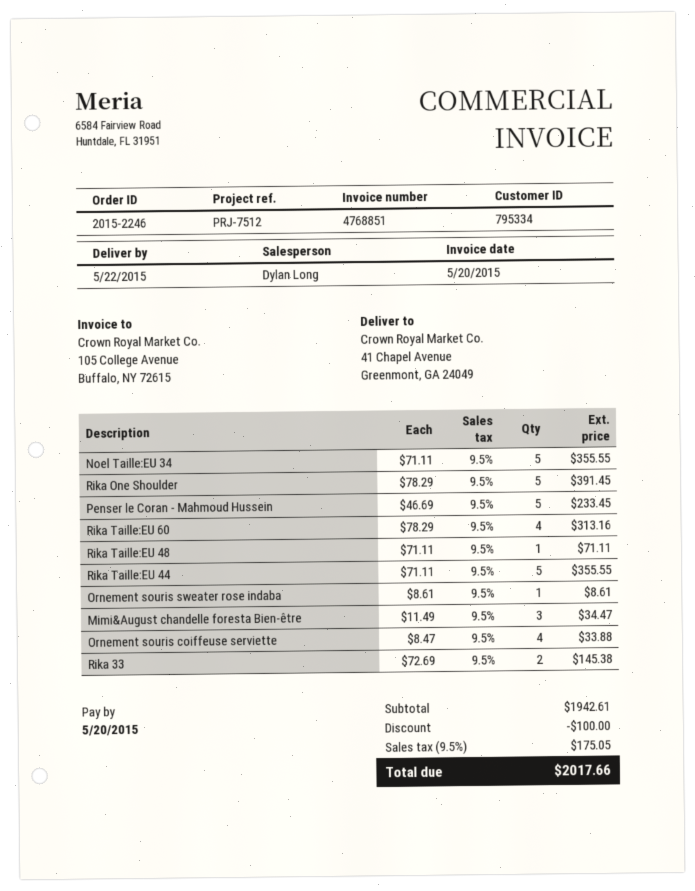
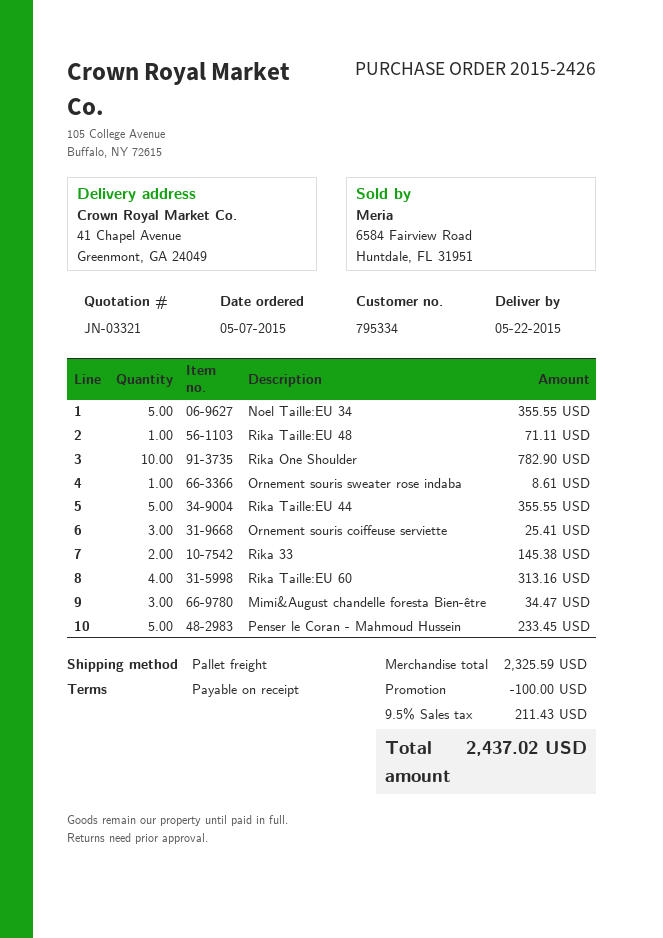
order number: 2015-2246 -> 2015-2426
Rika One Shoulder: 5 for 391.45 -> 10 for 782.90
Ornement souris coiffeuse serviette: 4 for 33.88 -> 3 for 25.41
subtotal: 1942.61 -> 2325.59
tax: 9.5% = 175.05 -> 9.5% = 211.43
total: 2017.66 -> 2437.02

